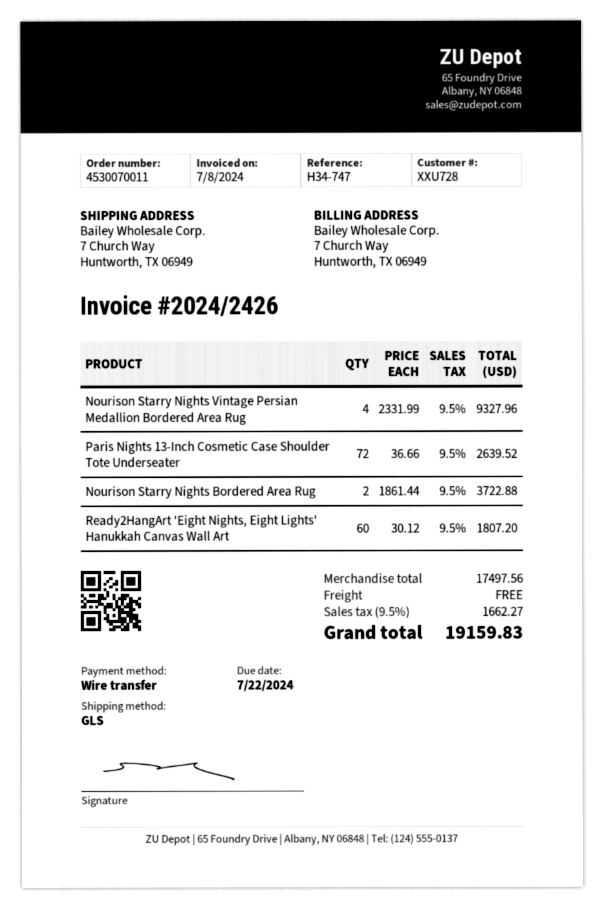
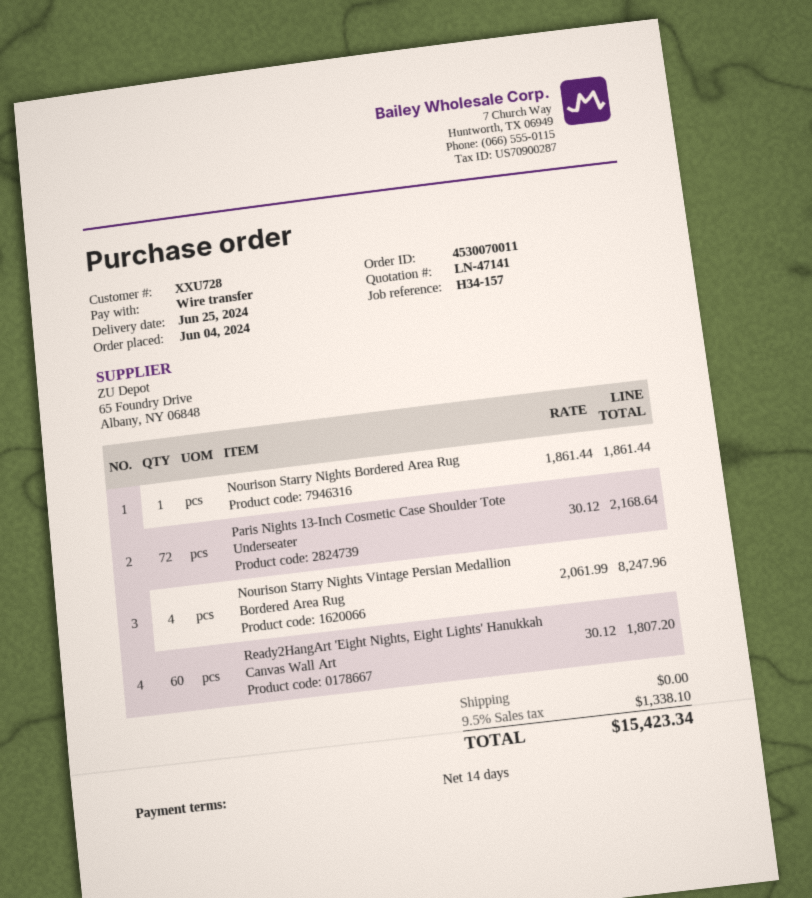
reference: H34-747 -> H34-157
Nourison Starry Nights Vintage Persian Medallion Bordered Area Rug: 4 x 2331.99 = 9327.96 -> 4 x 2061.99 = 8247.96
Paris Nights 13-Inch Cosmetic Case Shoulder Tote Underseater: 72 x 36.66 = 2639.52 -> 72 x 30.12 = 2168.64
Nourison Starry Nights Bordered Area Rug: 2 x 1861.44 = 3722.88 -> 1 x 1861.44 = 1861.44
tax: 9.5% = 1662.27 -> 9.5% = 1338.10
total: 19159.83 -> 15423.34

